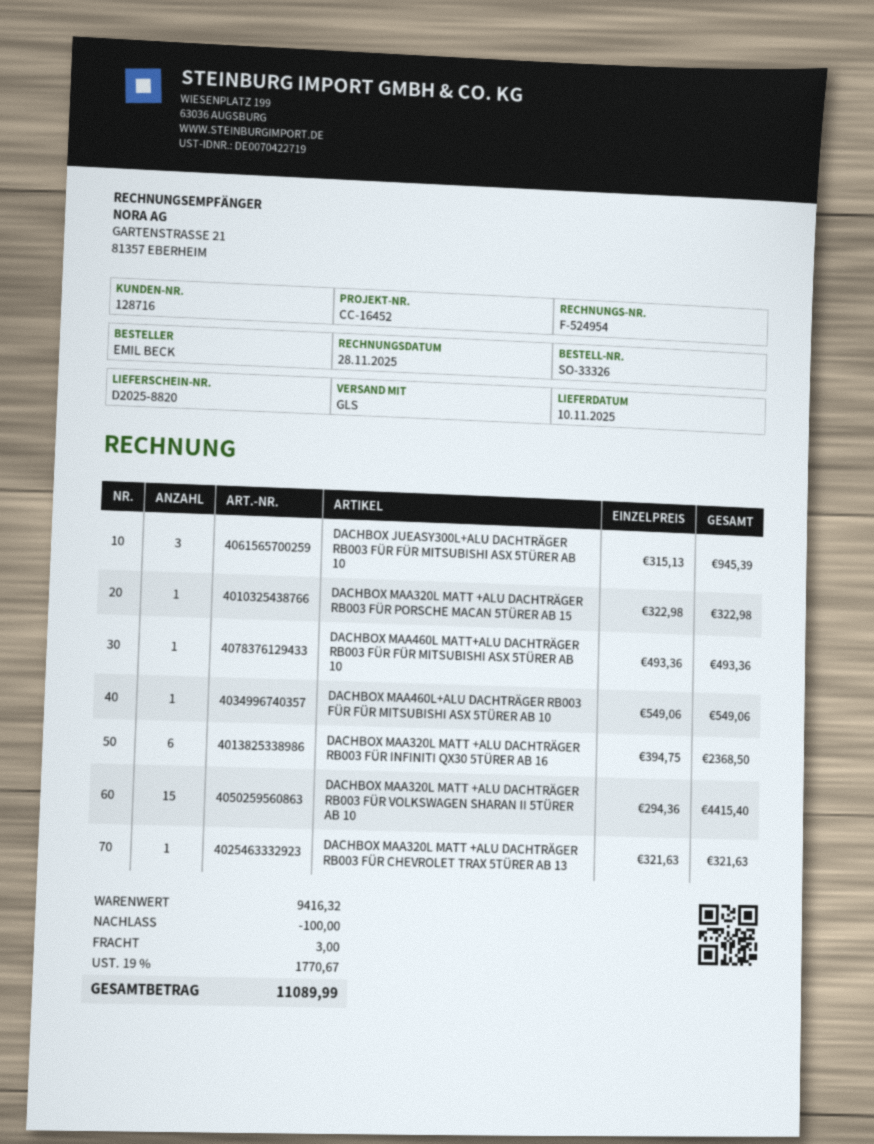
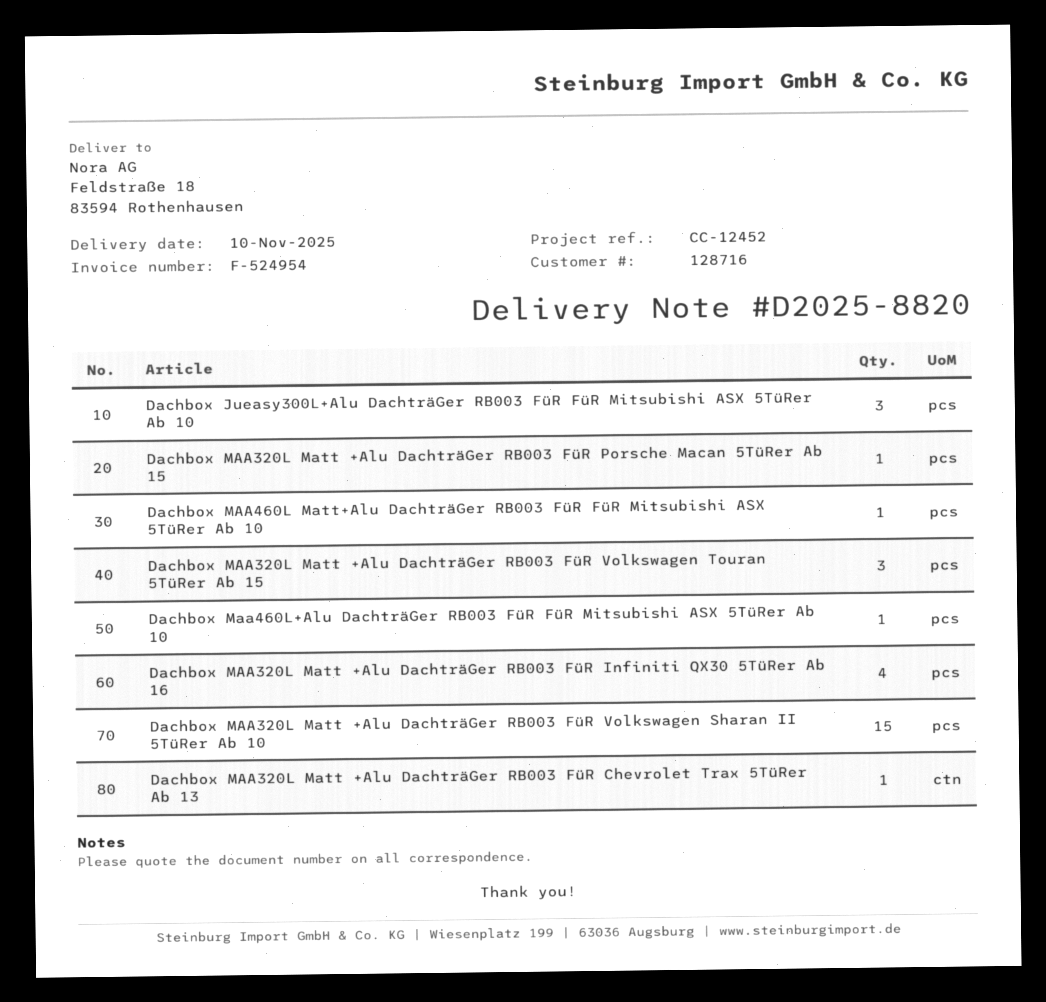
reference: CC-16452 -> CC-12452
DACHBOX MAA320L MATT +ALU DACHTRÄGER RB003 FÜR INFINITI QX30 5TÜRER AB 16: 6 -> 4
Dachbox MAA320L Matt +Alu DachträGer RB003 FüR Volkswagen Touran 5TüRer Ab 15: none -> 3

